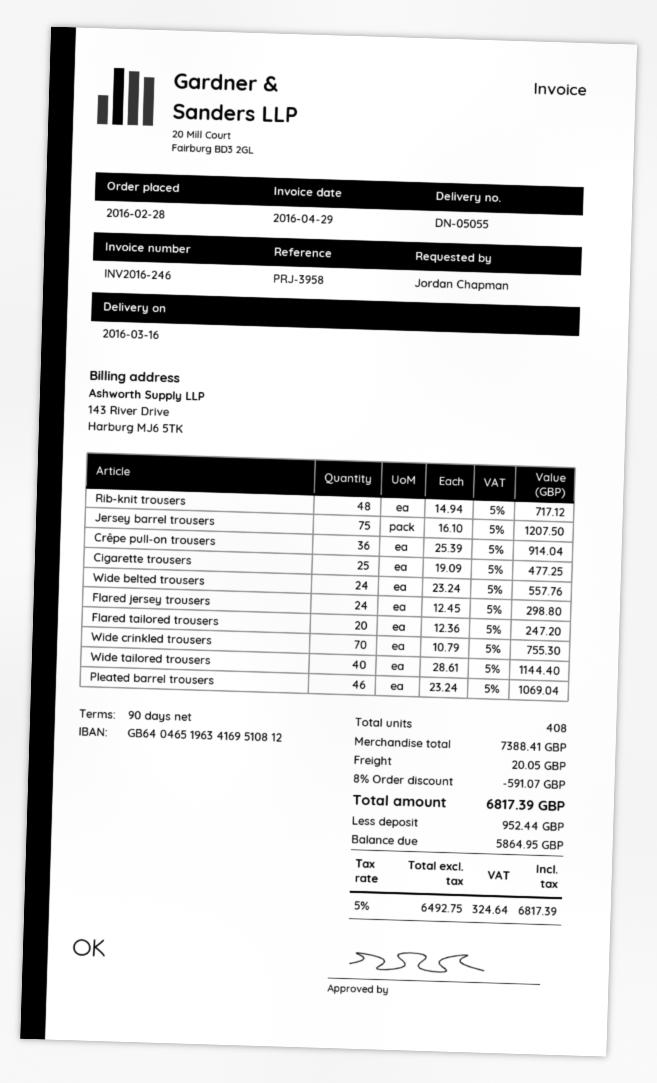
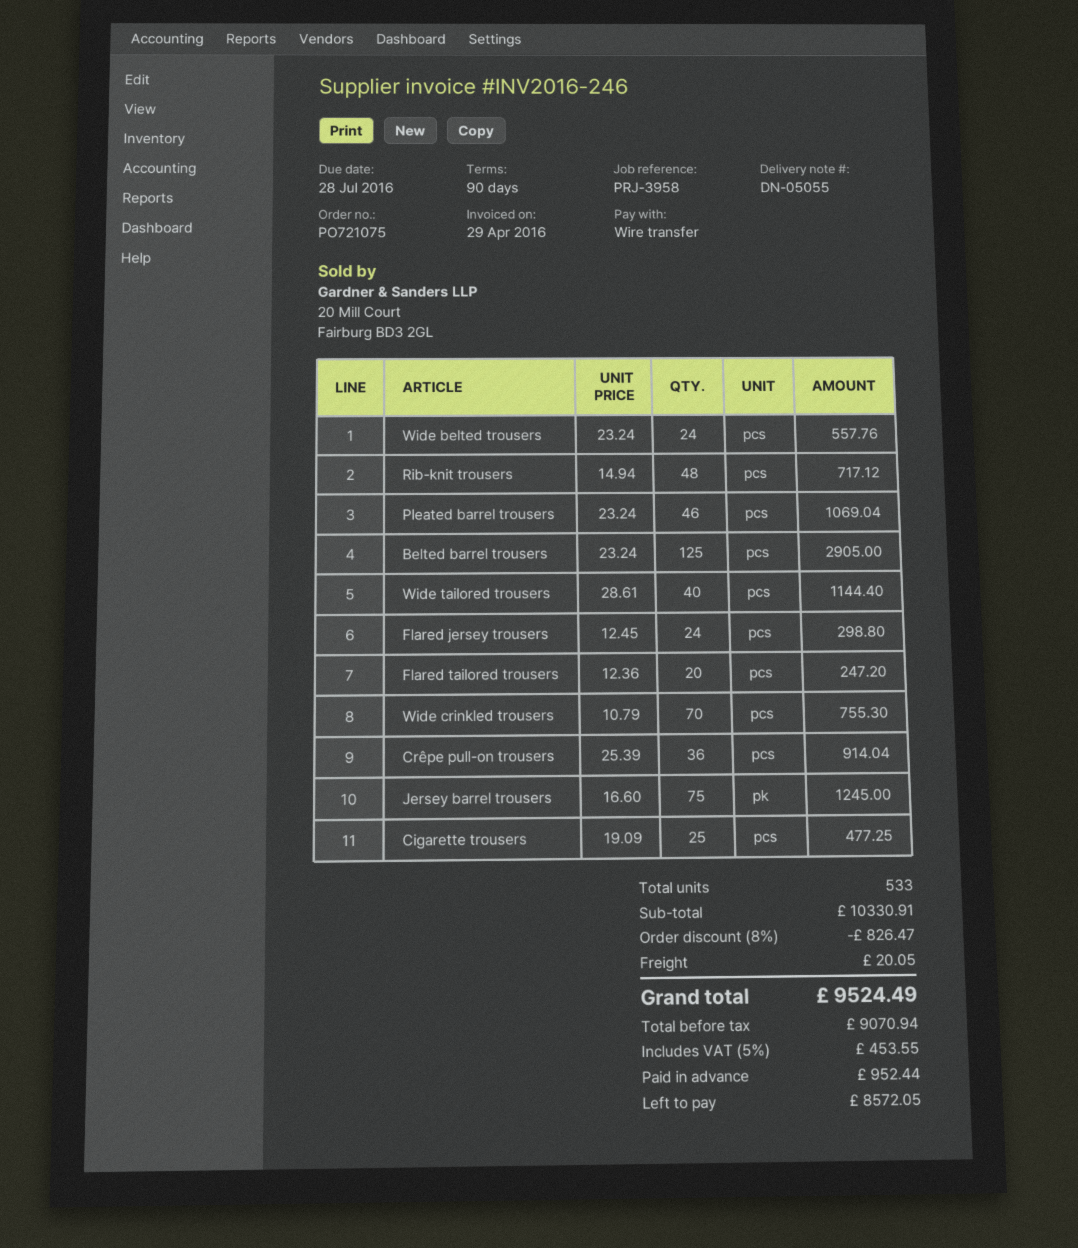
Jersey barrel trousers: 75 x 16.10 = 1207.50 -> 75 x 16.60 = 1245.00
Belted barrel trousers: none -> 125 x 23.24 = 2905.00
total quantity: 408 -> 533
subtotal: 7388.41 -> 10330.91
discount: 8% = 591.07 -> 8% = 826.47
net: 6492.75 -> 9070.94
tax: 5% = 324.64 -> 5% = 453.55
total: 6817.39 -> 9524.49
balance: 5864.95 -> 8572.05

